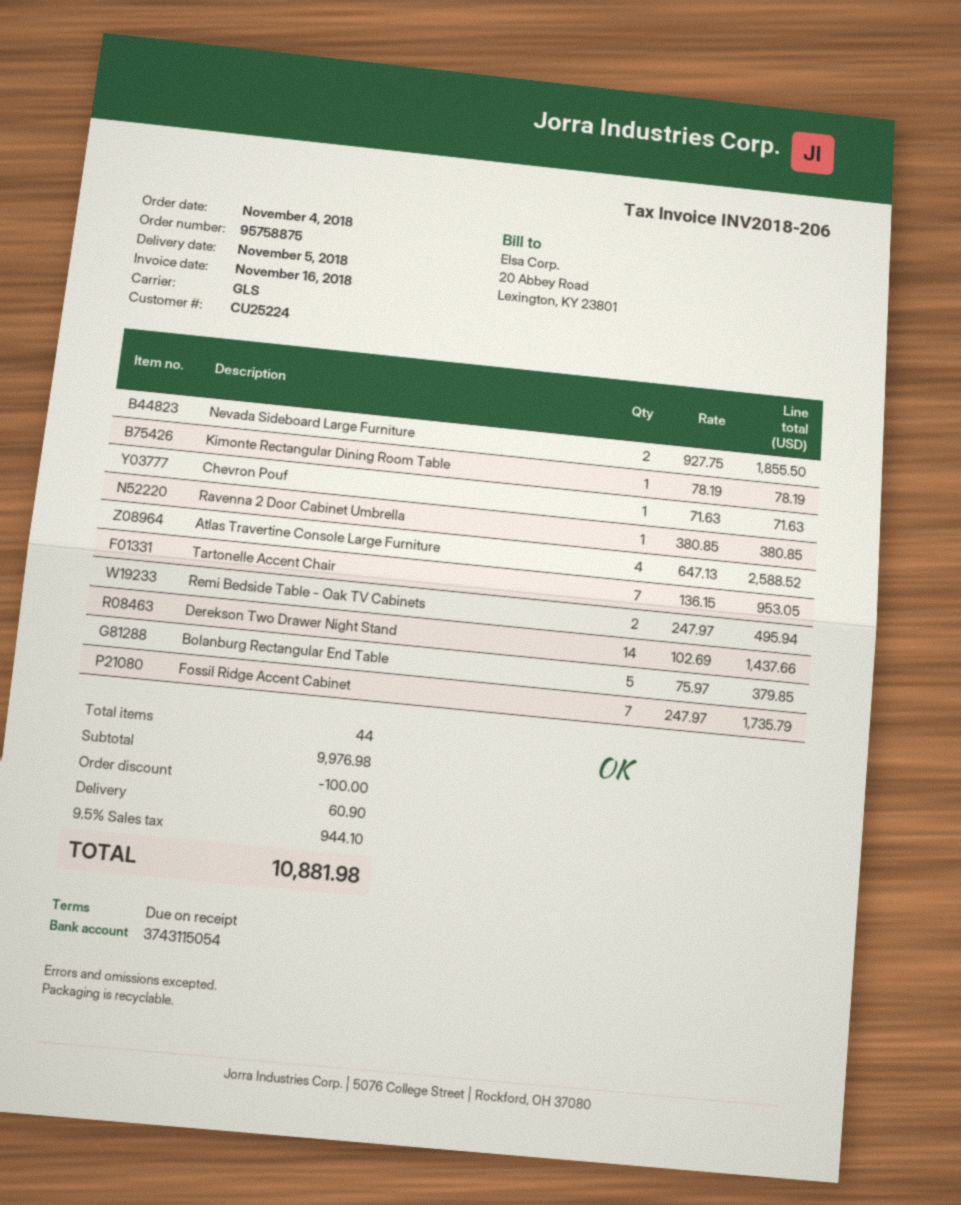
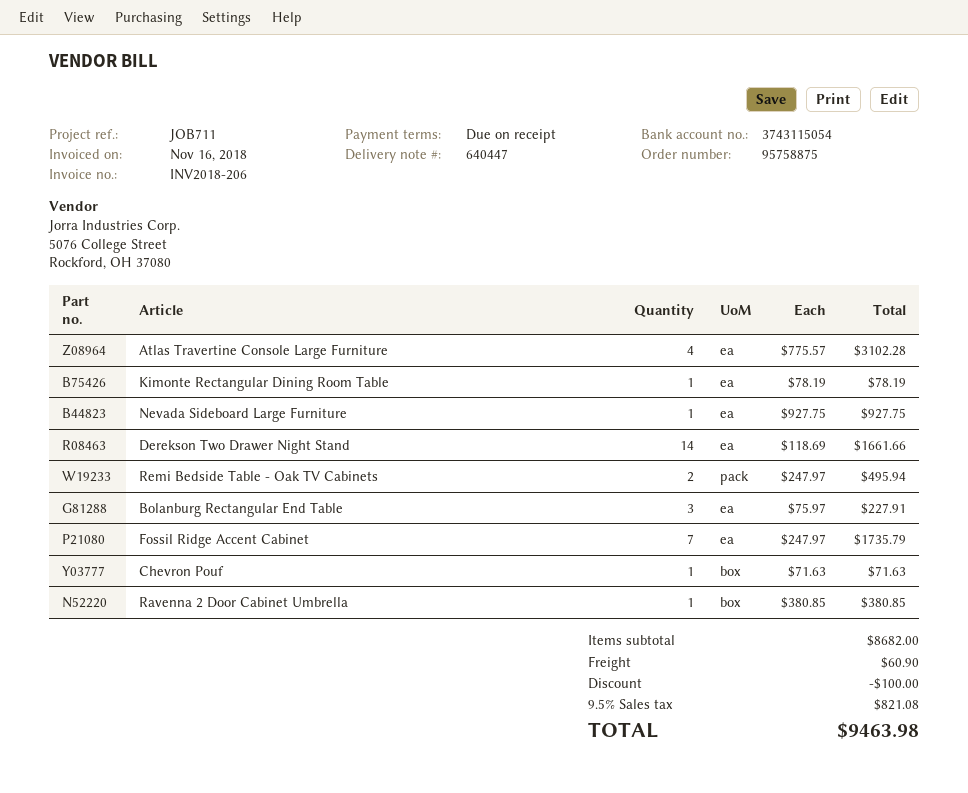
Nevada Sideboard Large Furniture: 2 x 927.75 = 1855.50 -> 1 x 927.75 = 927.75
Atlas Travertine Console Large Furniture: 4 x 647.13 = 2588.52 -> 4 x 775.57 = 3102.28
Tartonelle Accent Chair: 7 x 136.15 = 953.05 -> none
Derekson Two Drawer Night Stand: 14 x 102.69 = 1437.66 -> 14 x 118.69 = 1661.66
Bolanburg Rectangular End Table: 5 x 75.97 = 379.85 -> 3 x 75.97 = 227.91
subtotal: 9976.98 -> 8682.00
tax: 9.5% = 944.10 -> 9.5% = 821.08
total: 10881.98 -> 9463.98

